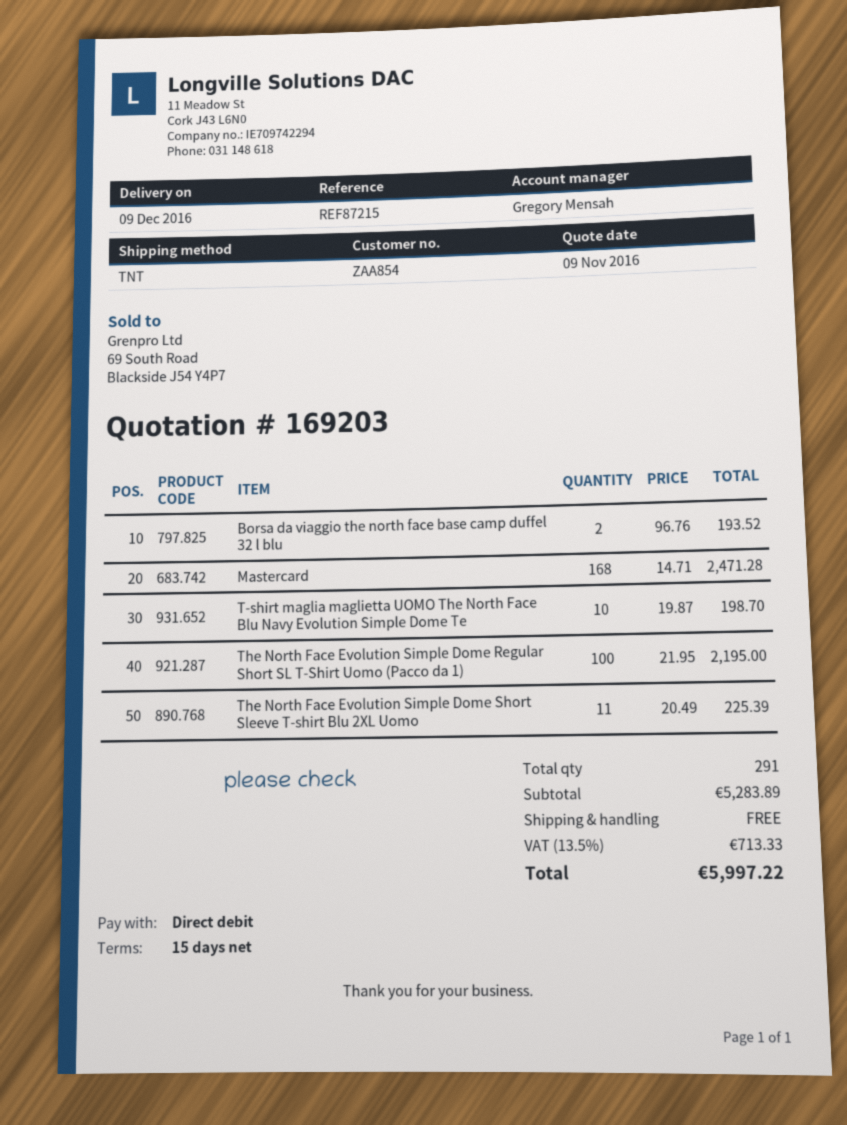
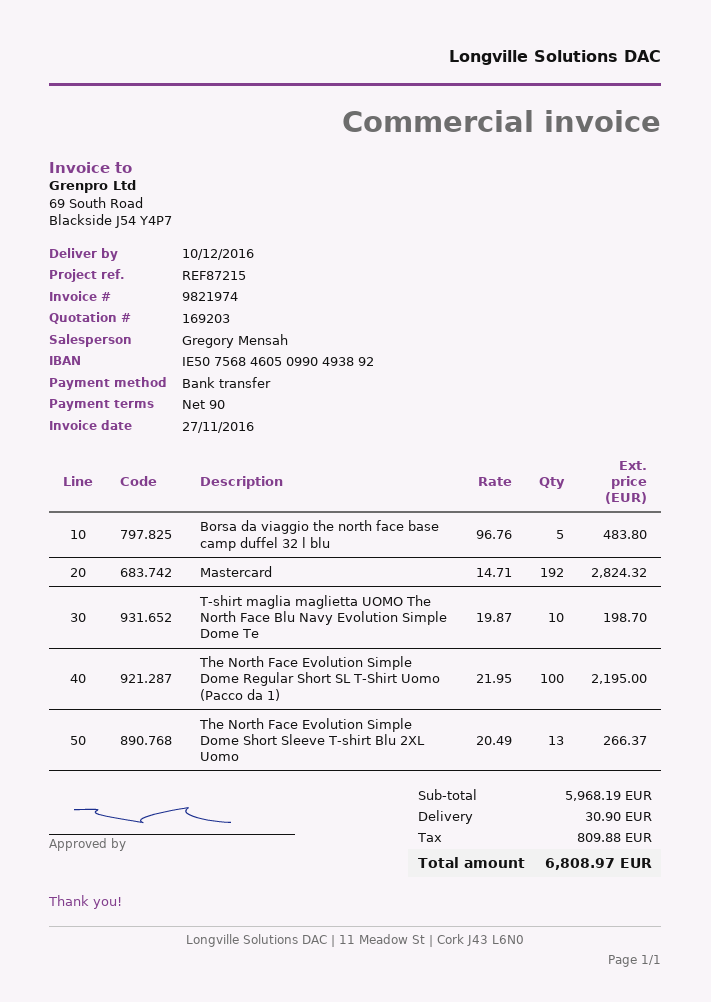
delivery date: 2016-12-09 -> 2016-12-10
payment terms: 15 days -> 90 days
payment method: direct debit -> bank transfer
Borsa da viaggio the north face base camp duffel 32 l blu: 2 x 96.76 = 193.52 -> 5 x 96.76 = 483.80
Mastercard: 168 x 14.71 = 2471.28 -> 192 x 14.71 = 2824.32
The North Face Evolution Simple Dome Short Sleeve T-shirt Blu 2XL Uomo: 11 x 20.49 = 225.39 -> 13 x 20.49 = 266.37
subtotal: 5283.89 -> 5968.19
shipping: 0.00 -> 30.90
tax: 713.33 -> 809.88
total: 5997.22 -> 6808.97

